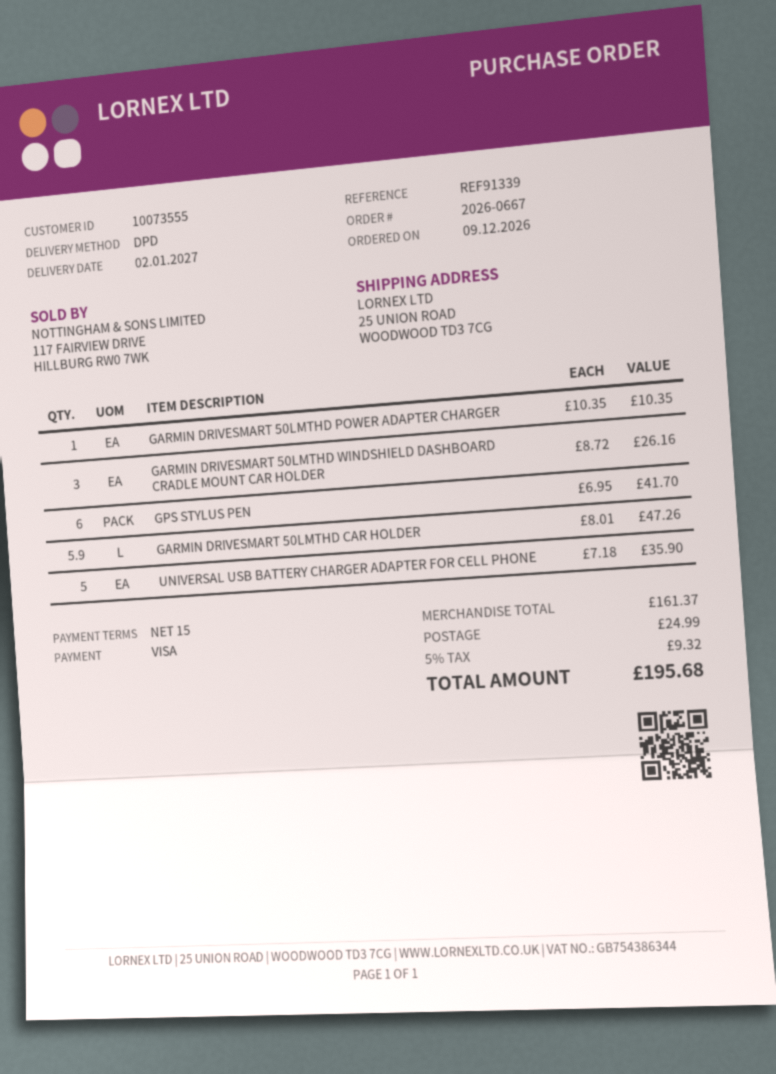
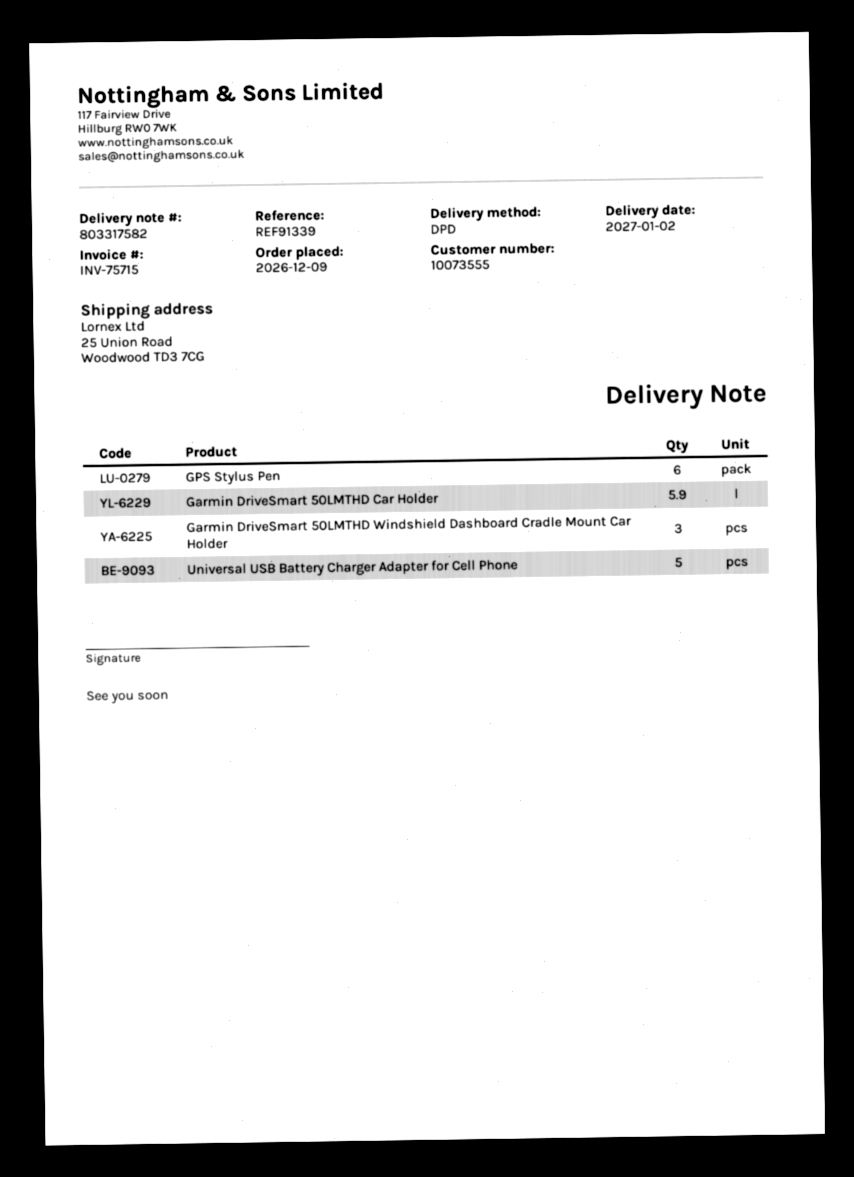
GARMIN DRIVESMART 50LMTHD POWER ADAPTER CHARGER: 1 -> none

